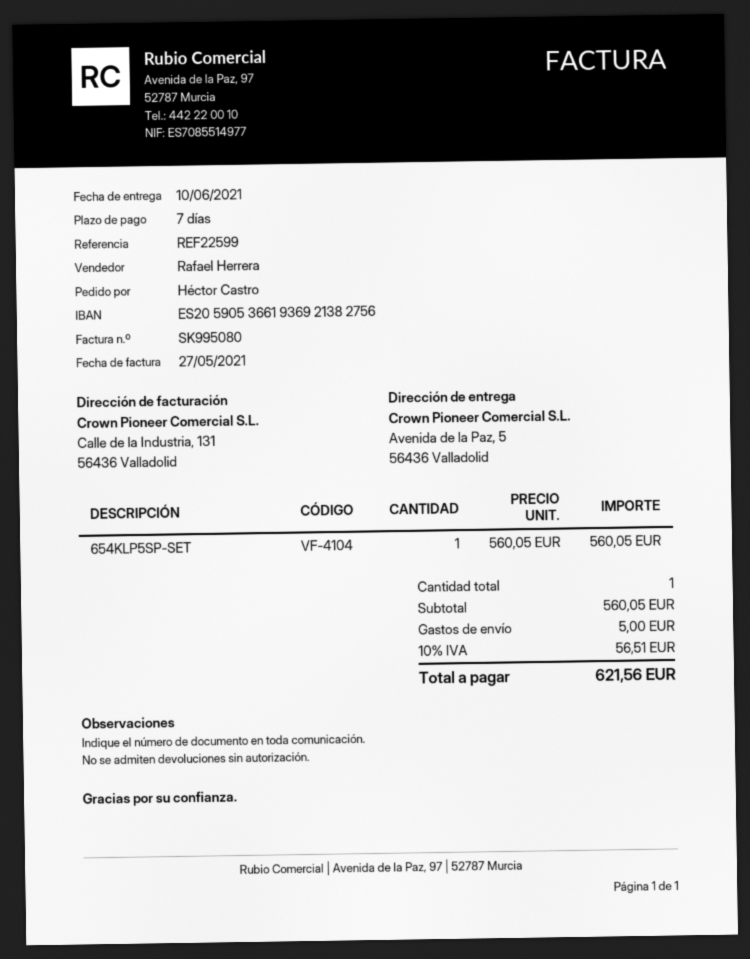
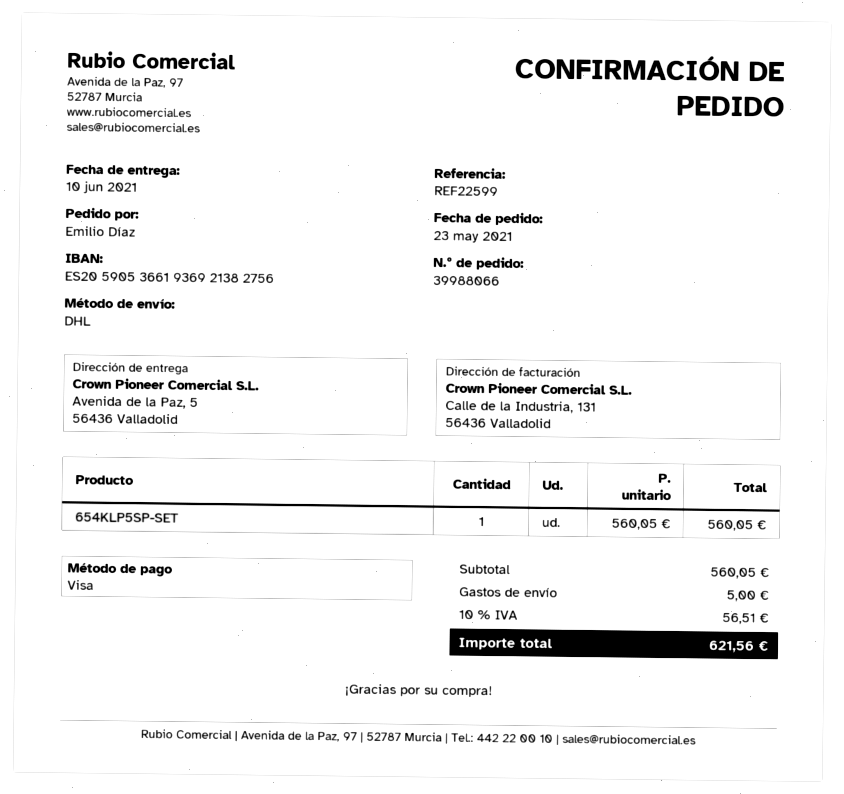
ordered by: Héctor Castro -> Emilio Díaz

